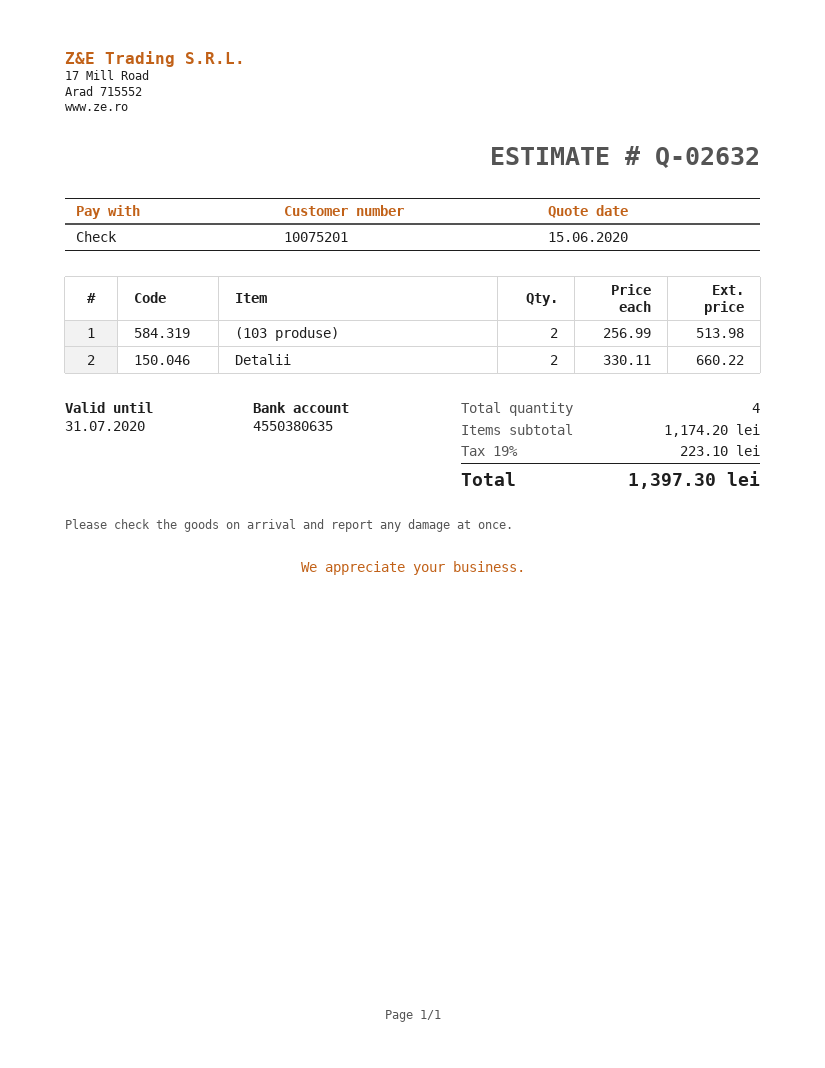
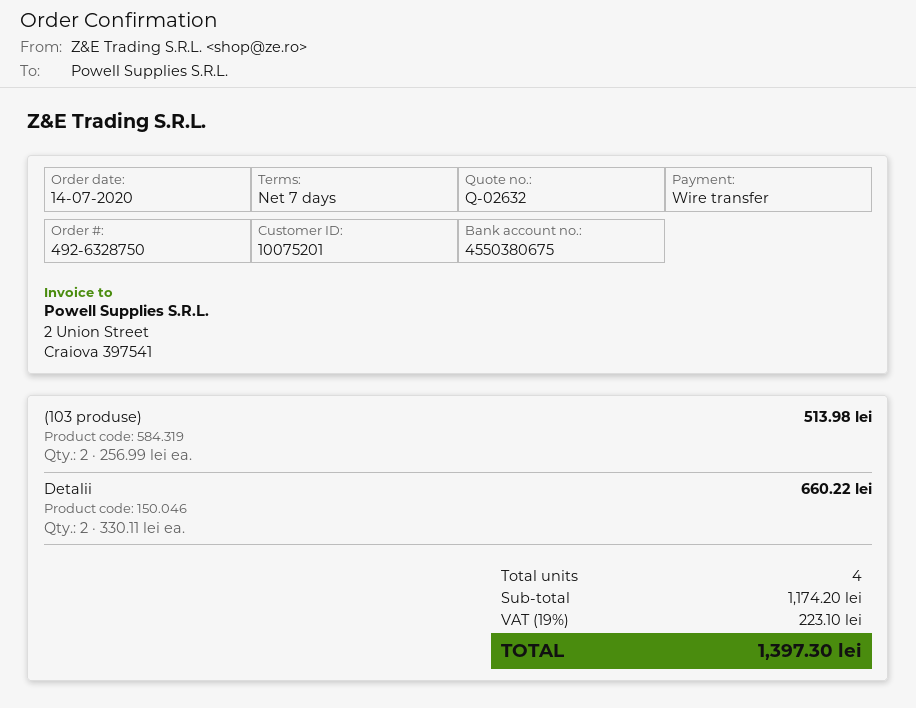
payment method: cheque -> bank transfer
bank account: 4550380635 -> 4550380675

